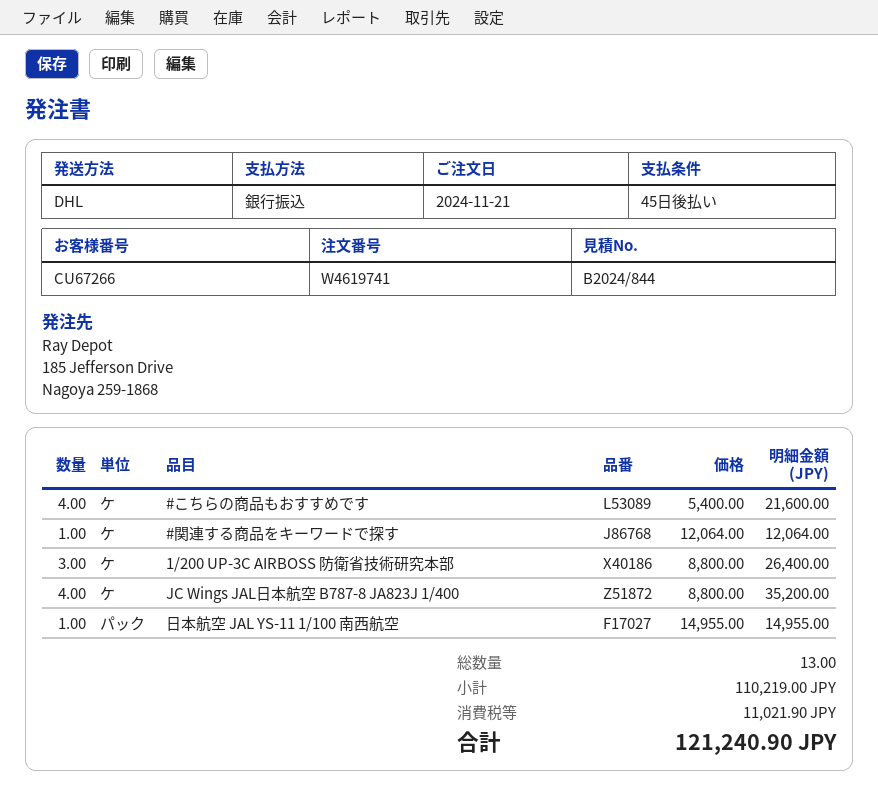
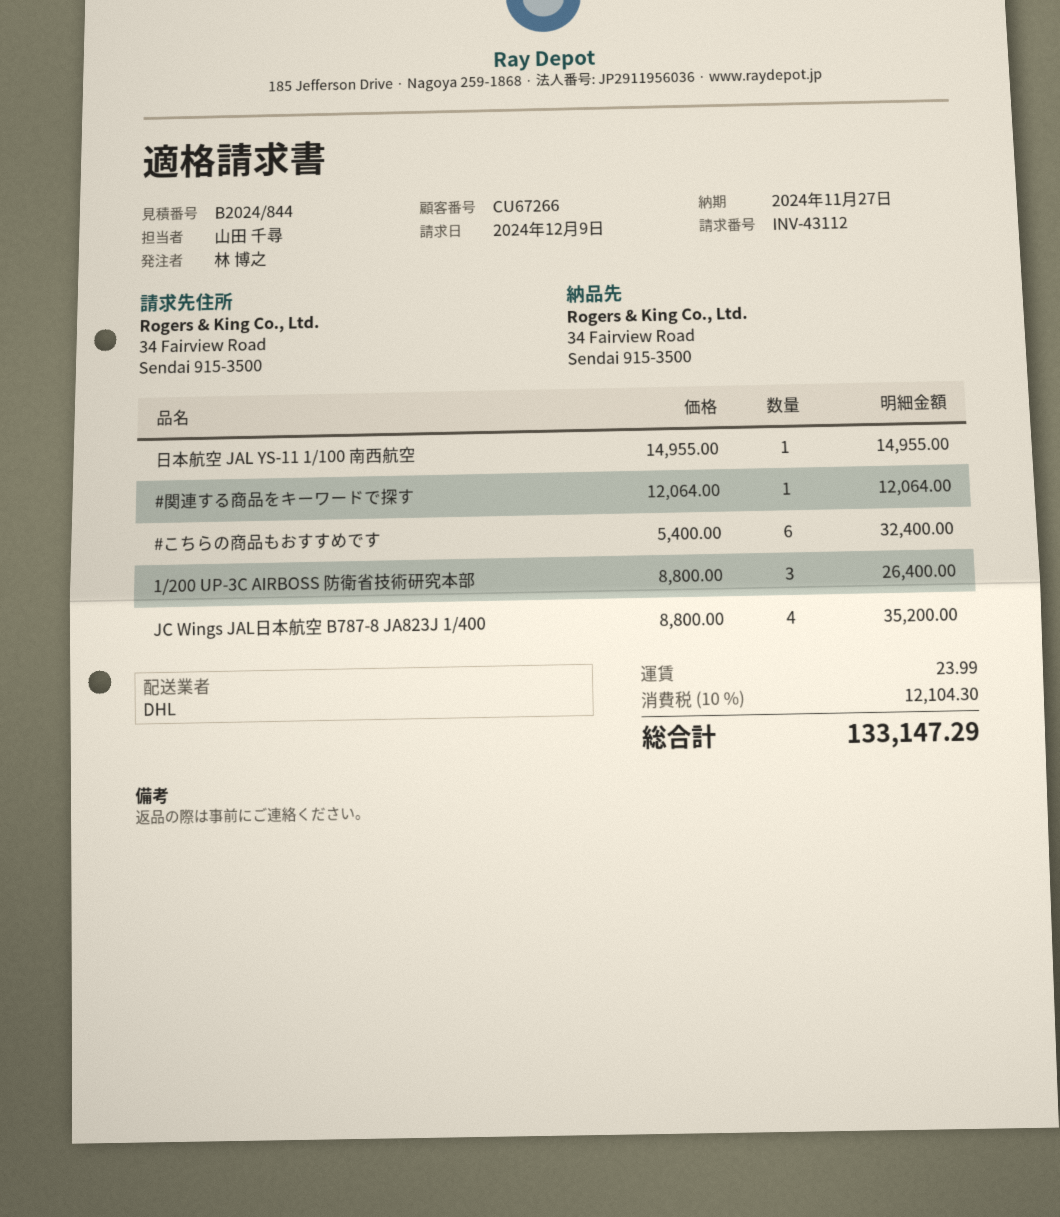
#こちらの商品もおすすめです: 4 x 5400.00 = 21600.00 -> 6 x 5400.00 = 32400.00
shipping: none -> 23.99
tax: 11021.90 -> 12104.30
total: 121240.90 -> 133147.29

